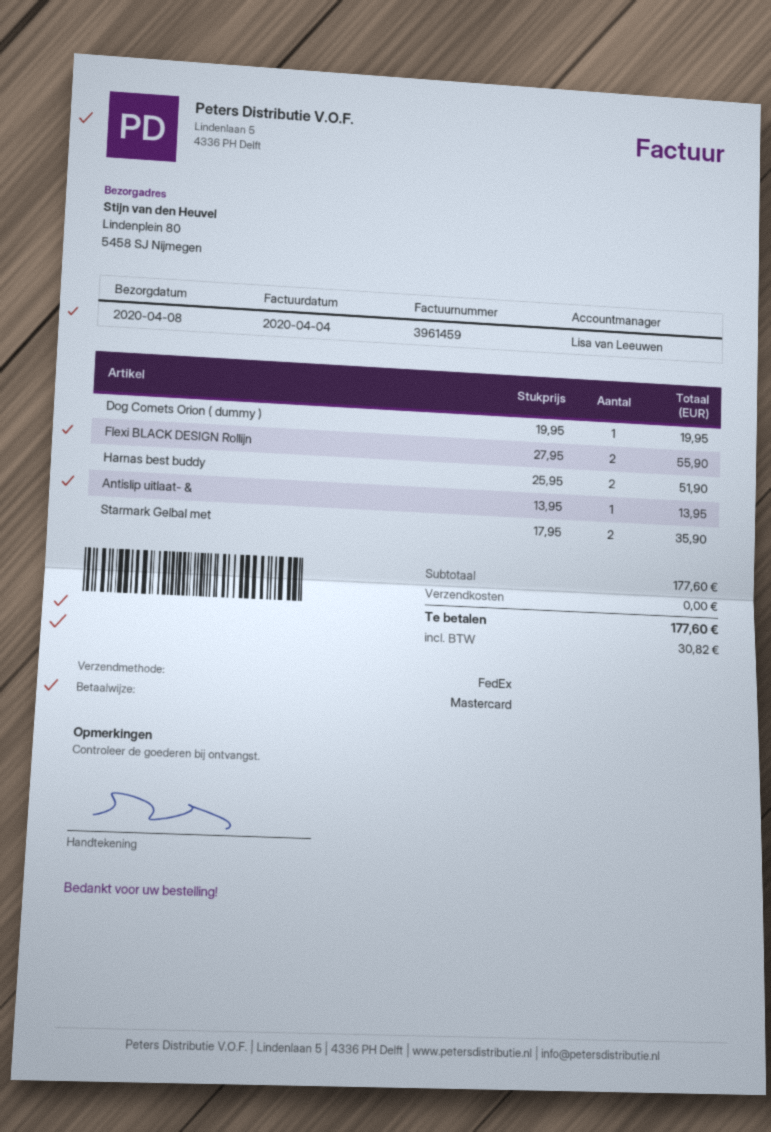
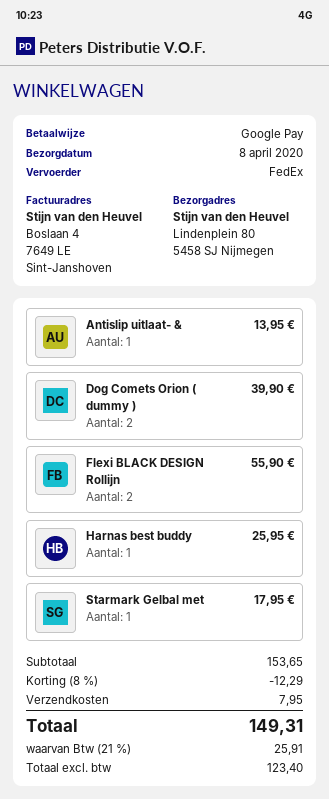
payment method: Mastercard -> Google Pay
Dog Comets Orion ( dummy ): 1 for 19.95 -> 2 for 39.90
Harnas best buddy: 2 for 51.90 -> 1 for 25.95
Starmark Gelbal met: 2 for 35.90 -> 1 for 17.95
subtotal: 177.60 -> 153.65
discount: none -> 8% = 12.29
shipping: 0.00 -> 7.95
tax: 30.82 -> 25.91
total: 177.60 -> 149.31

